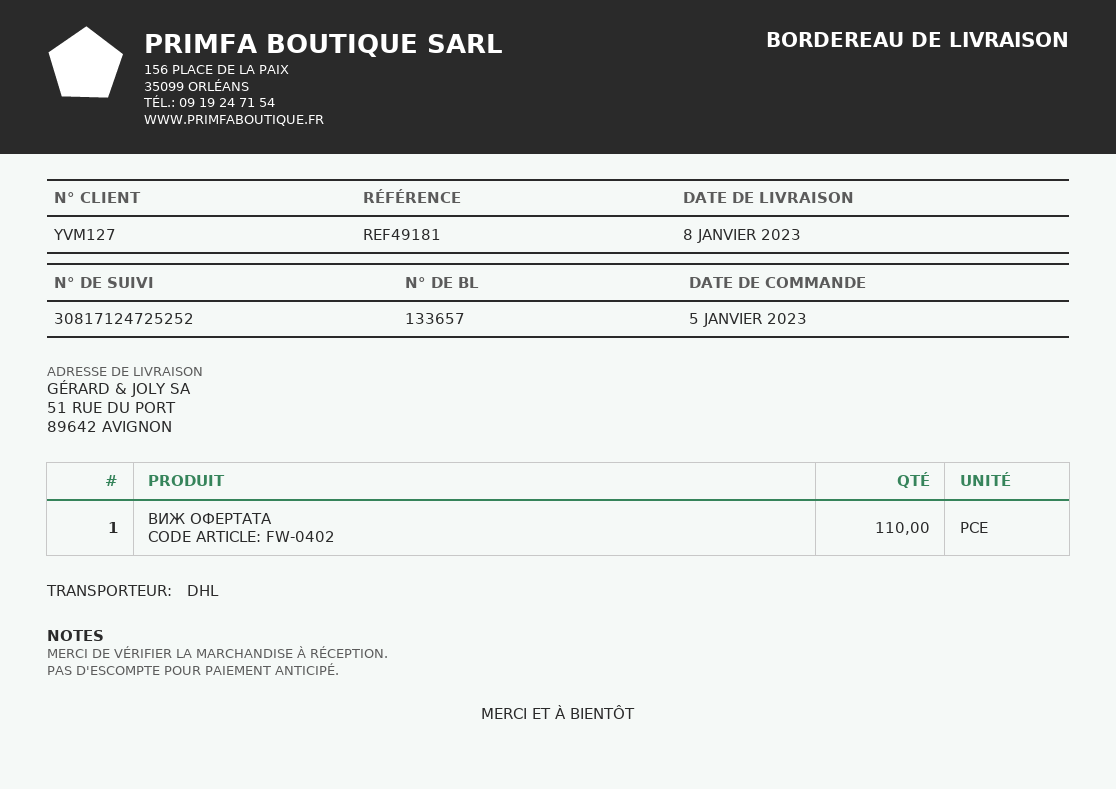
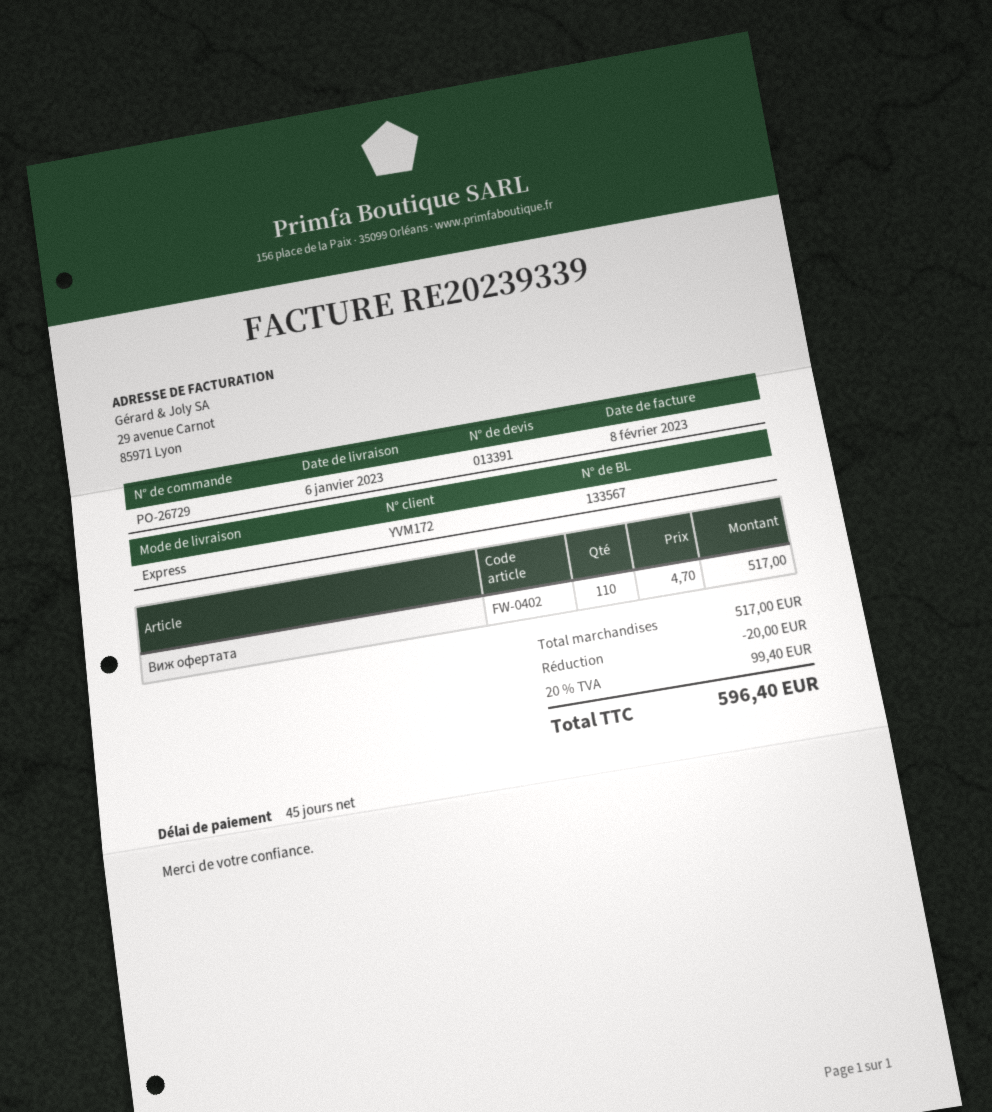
delivery note number: 133657 -> 133567
delivery date: 2023-01-08 -> 2023-01-06
customer number: YVM127 -> YVM172
shipping method: DHL -> express

